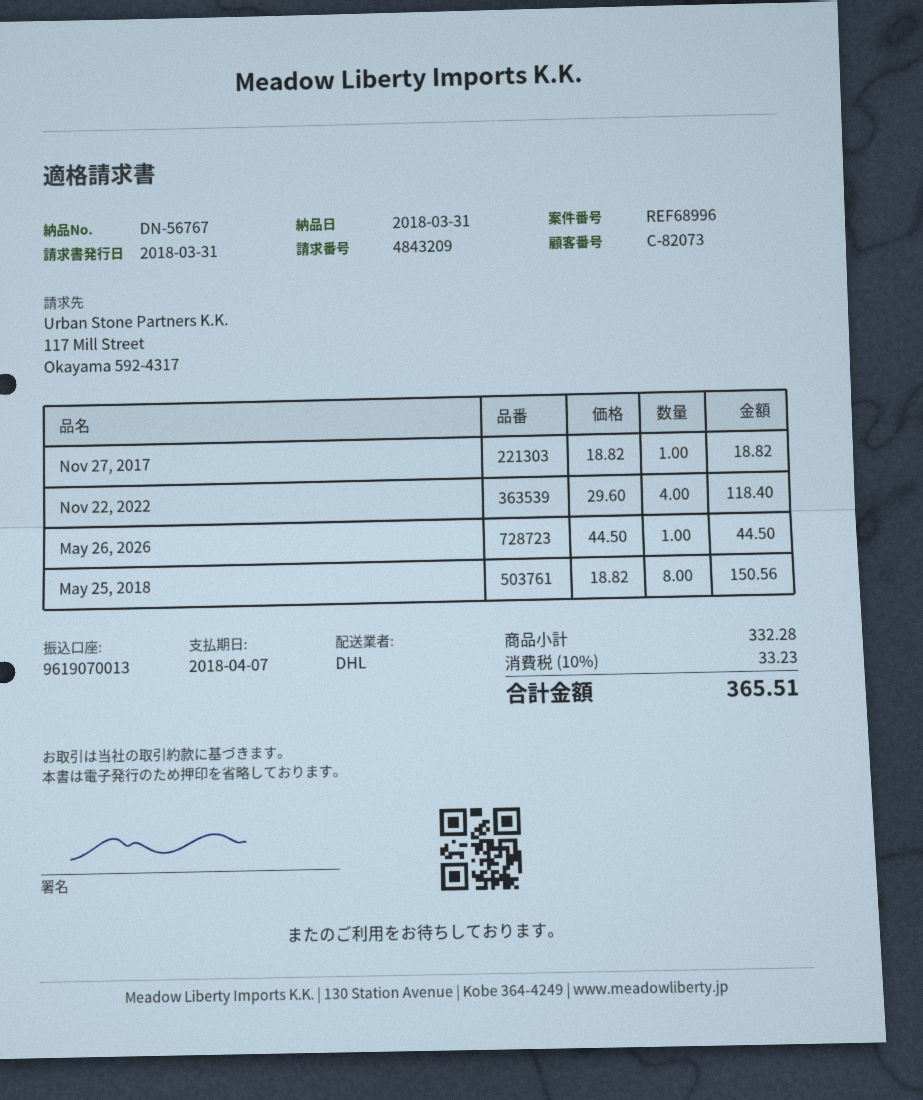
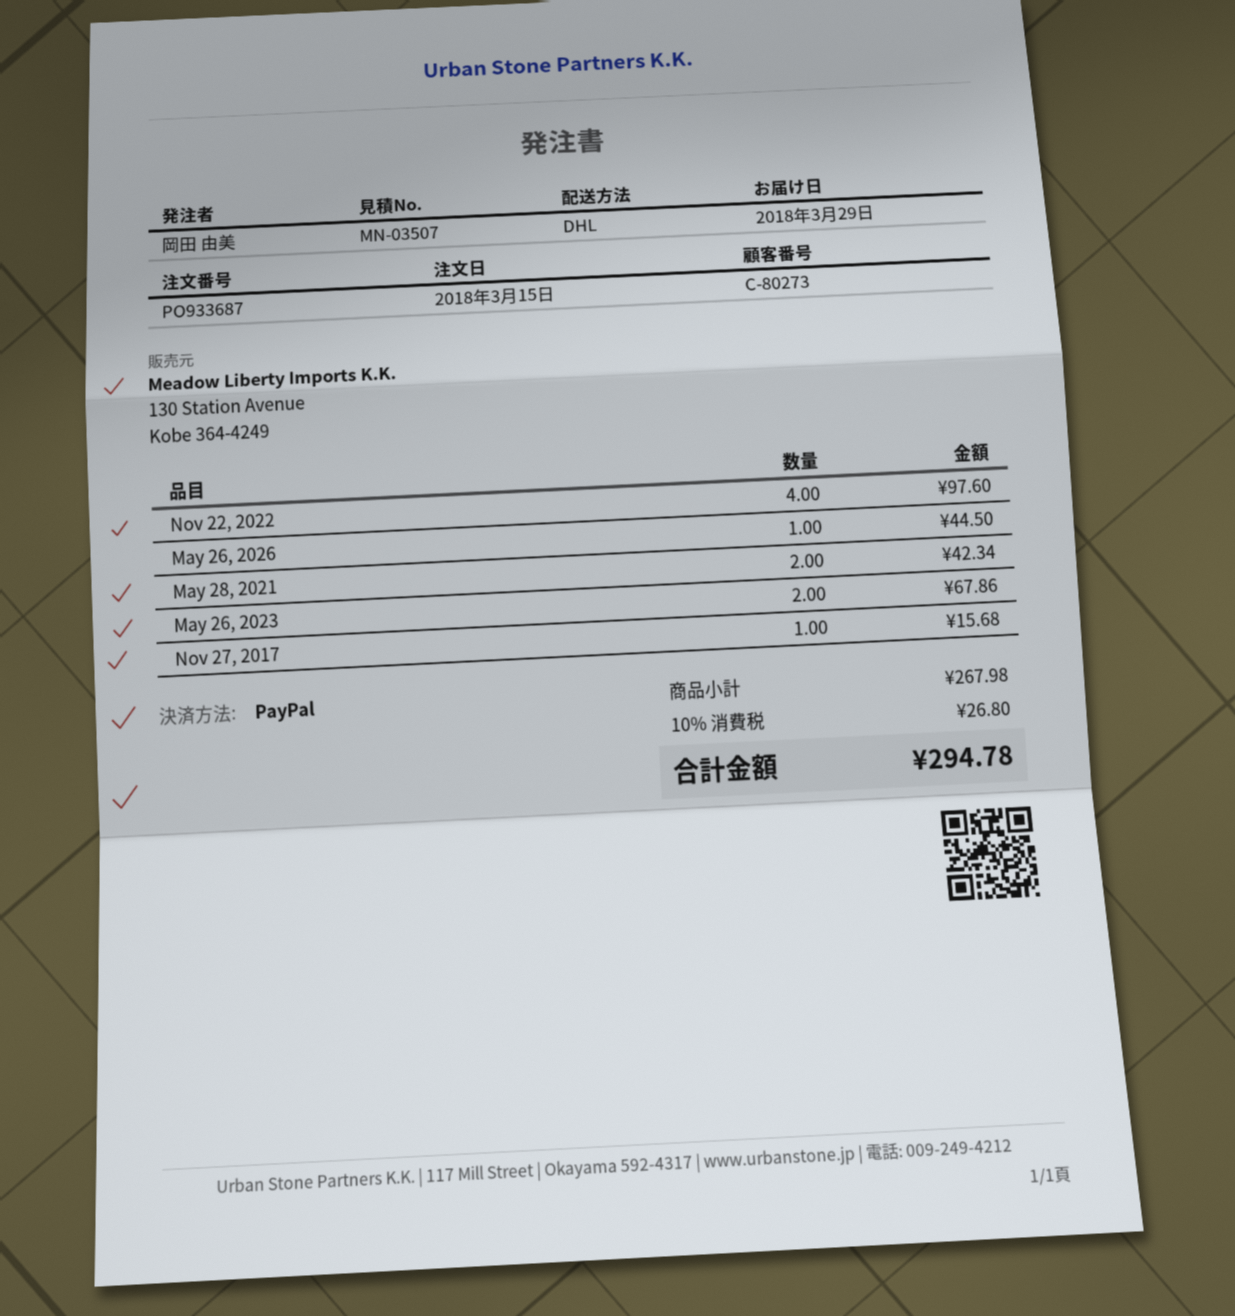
delivery date: 2018-03-31 -> 2018-03-29
customer number: C-82073 -> C-80273
Nov 27, 2017: 1 for 18.82 -> 1 for 15.68
Nov 22, 2022: 4 for 118.40 -> 4 for 97.60
May 25, 2018: 8 for 150.56 -> none
May 28, 2021: none -> 2 for 42.34
May 26, 2023: none -> 2 for 67.86
subtotal: 332.28 -> 267.98
tax: 10% = 33.23 -> 10% = 26.80
total: 365.51 -> 294.78

